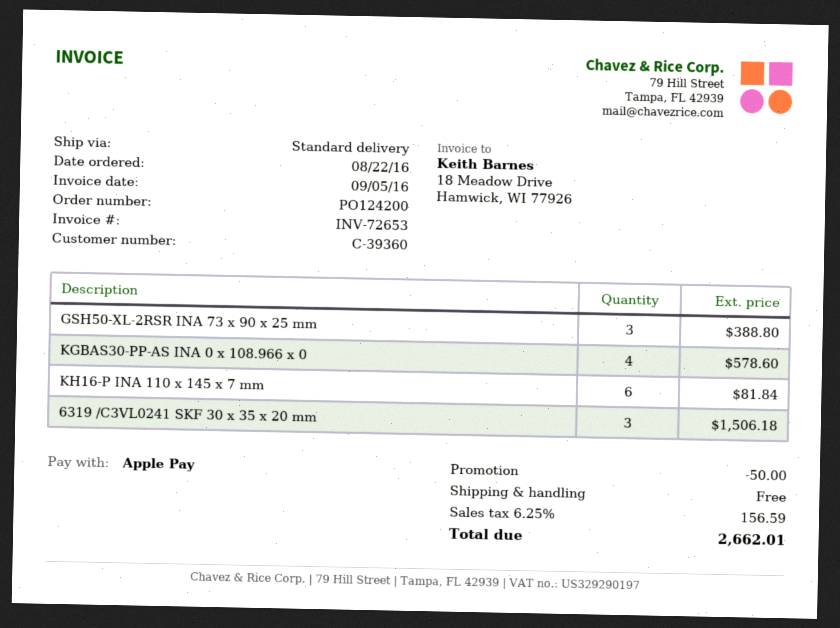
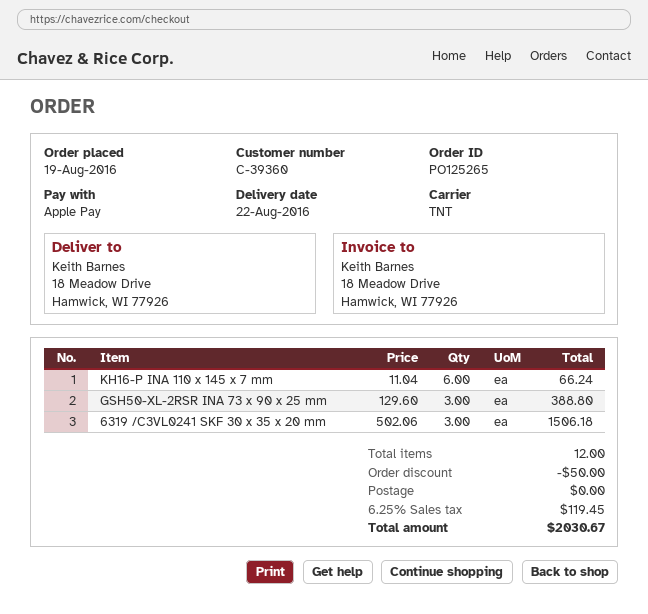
order number: PO124200 -> PO125265
order date: 2016-08-22 -> 2016-08-19
shipping method: standard -> TNT
KGBAS30-PP-AS INA 0 x 108.966 x 0: 4 for 578.60 -> none
KH16-P INA 110 x 145 x 7 mm: 6 for 81.84 -> 6 for 66.24
tax: 6.25% = 156.59 -> 6.25% = 119.45
total: 2662.01 -> 2030.67

